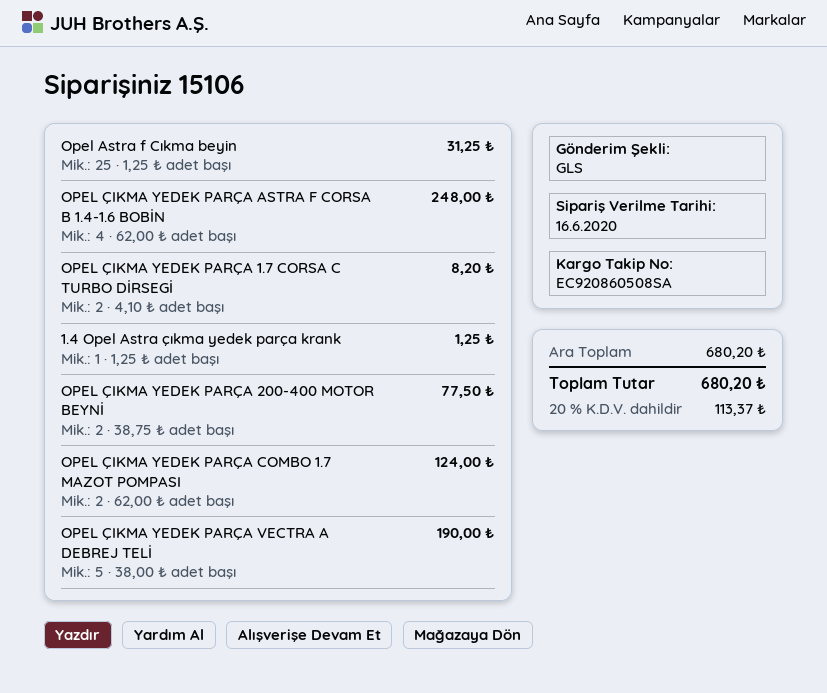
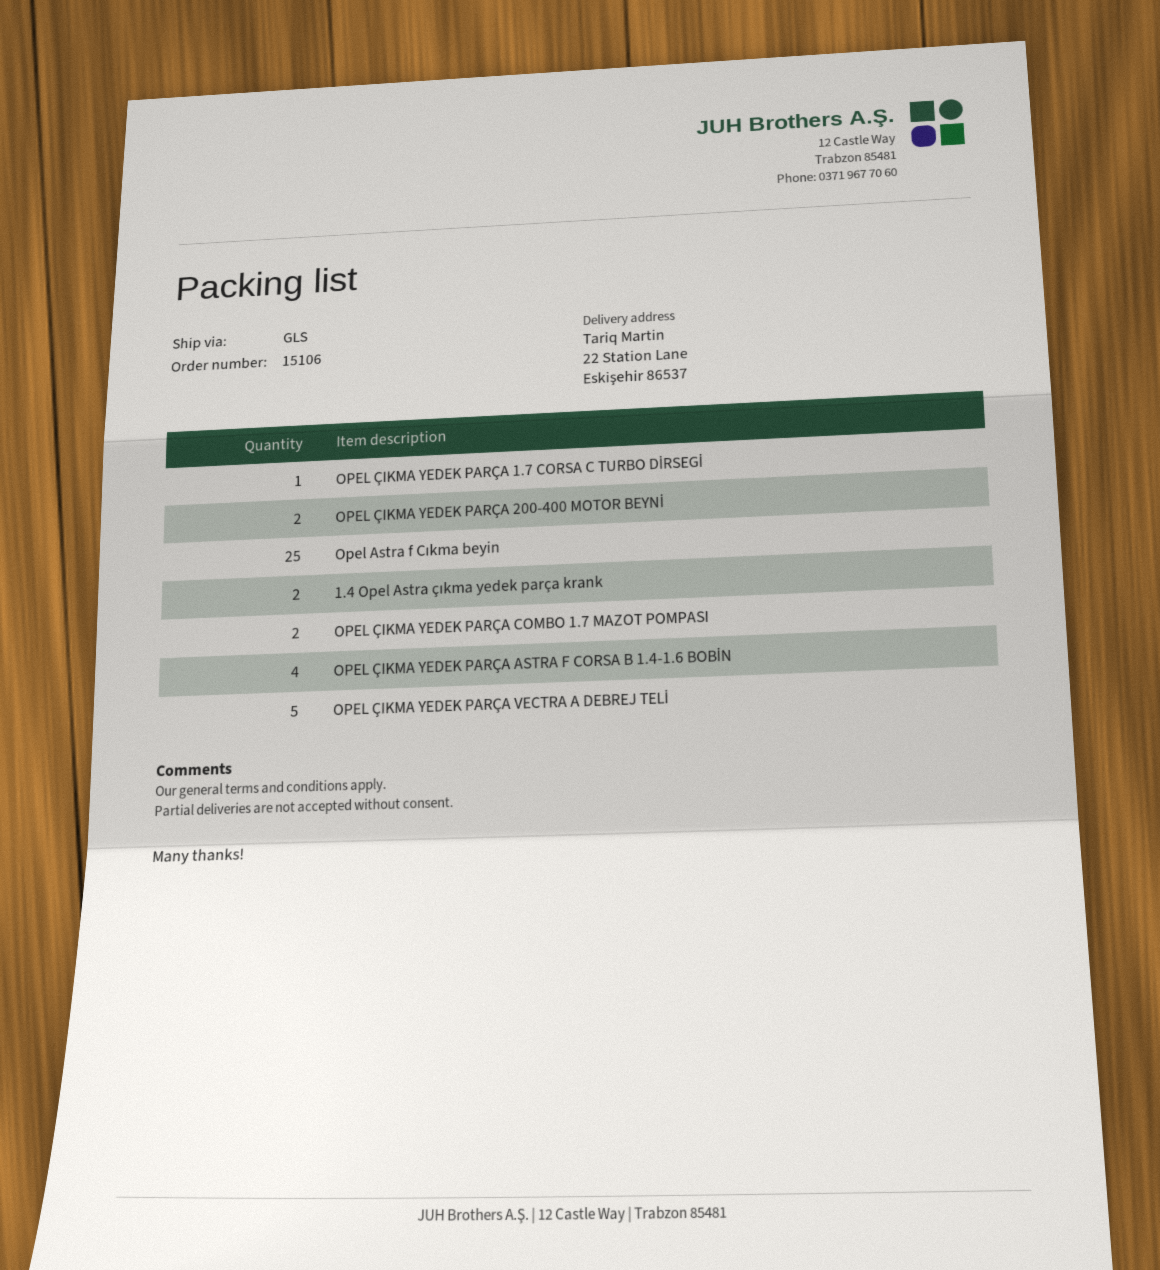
OPEL ÇIKMA YEDEK PARÇA 1.7 CORSA C TURBO DİRSEGİ: 2 -> 1
1.4 Opel Astra çıkma yedek parça krank: 1 -> 2

